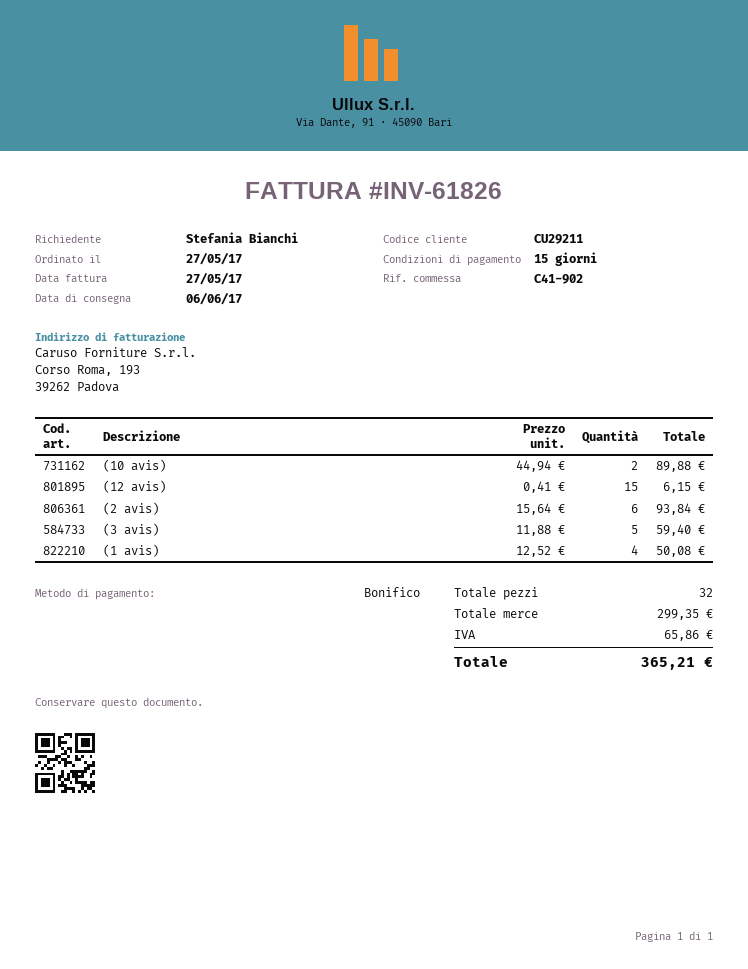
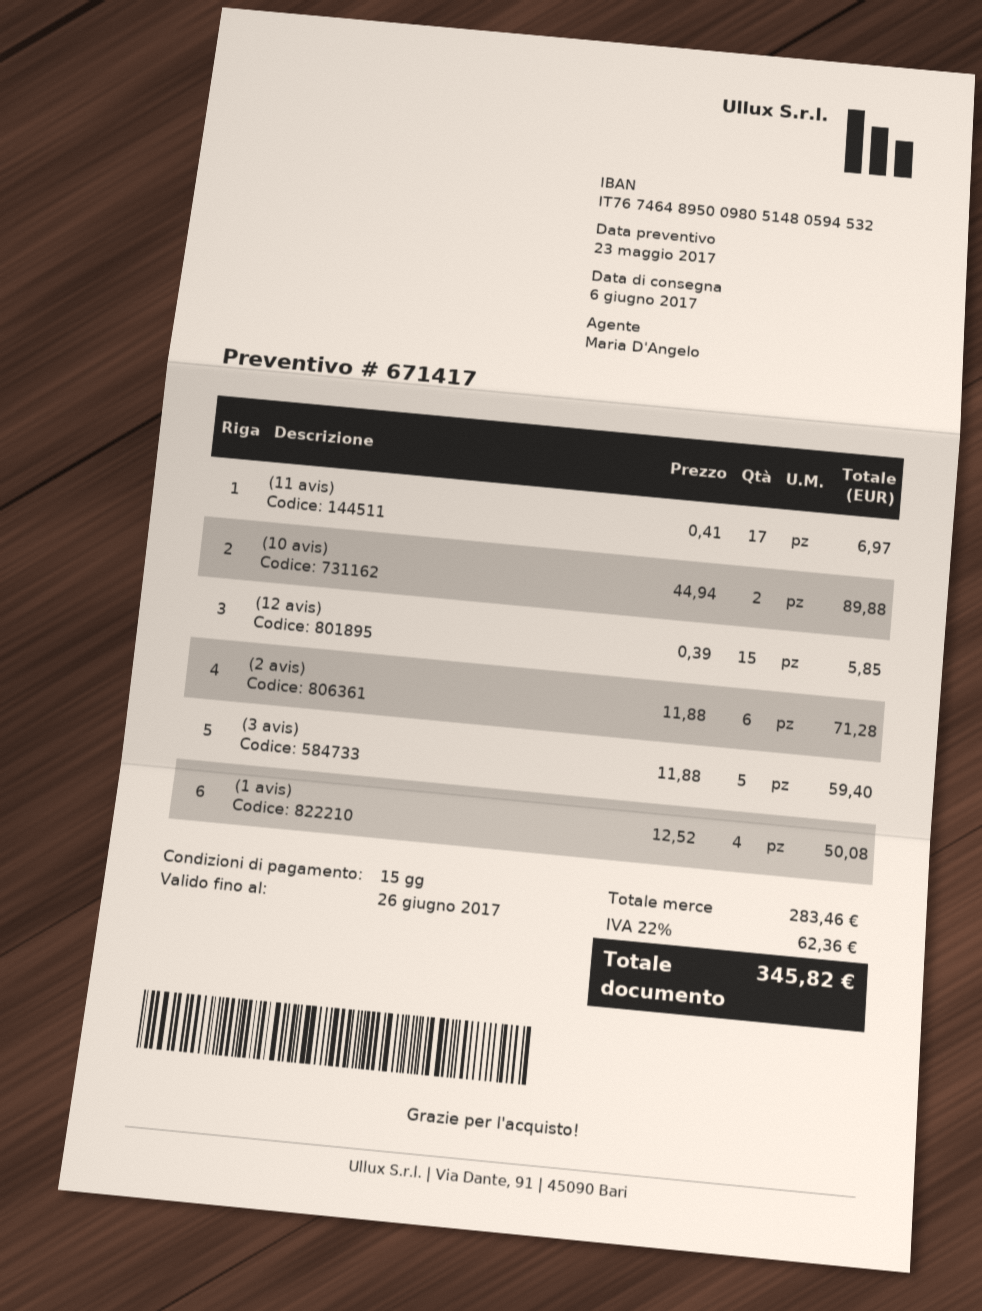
(12 avis): 15 x 0.41 = 6.15 -> 15 x 0.39 = 5.85
(2 avis): 6 x 15.64 = 93.84 -> 6 x 11.88 = 71.28
(11 avis): none -> 17 x 0.41 = 6.97
subtotal: 299.35 -> 283.46
tax: 65.86 -> 62.36
total: 365.21 -> 345.82

